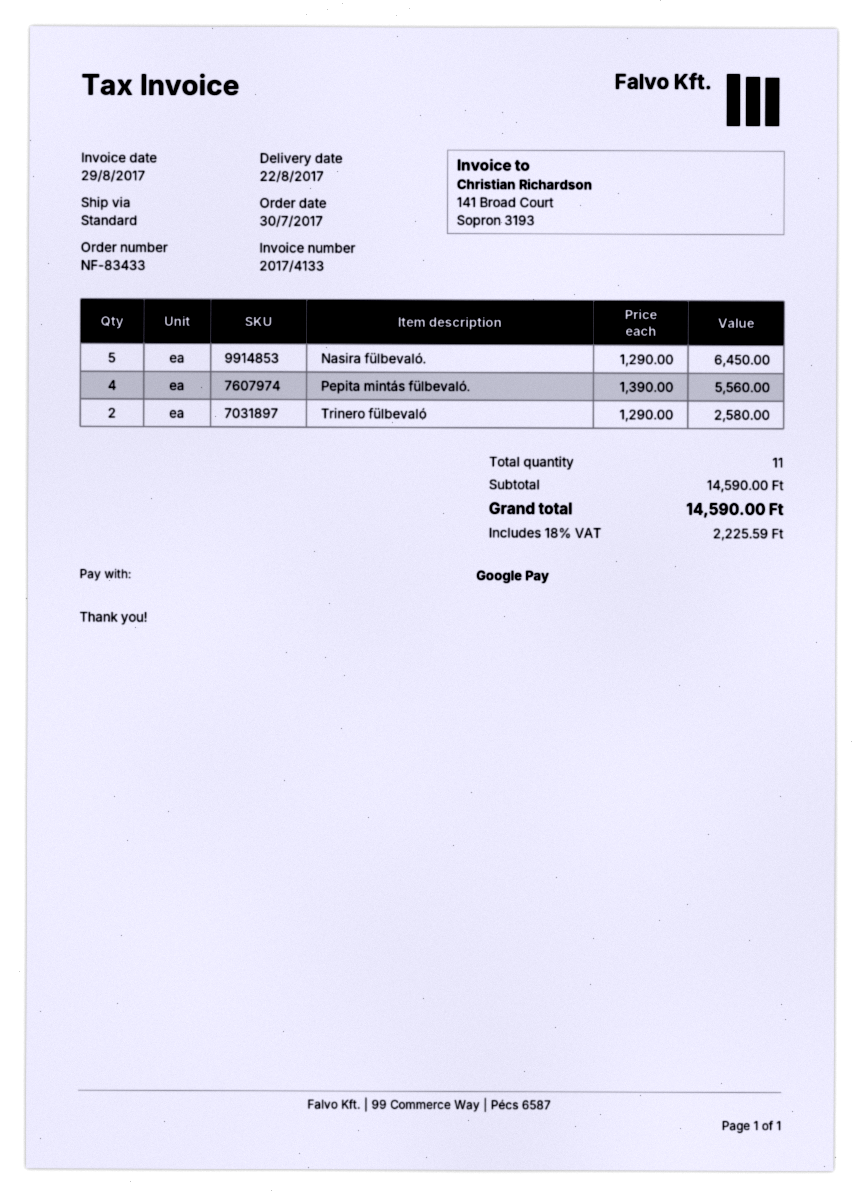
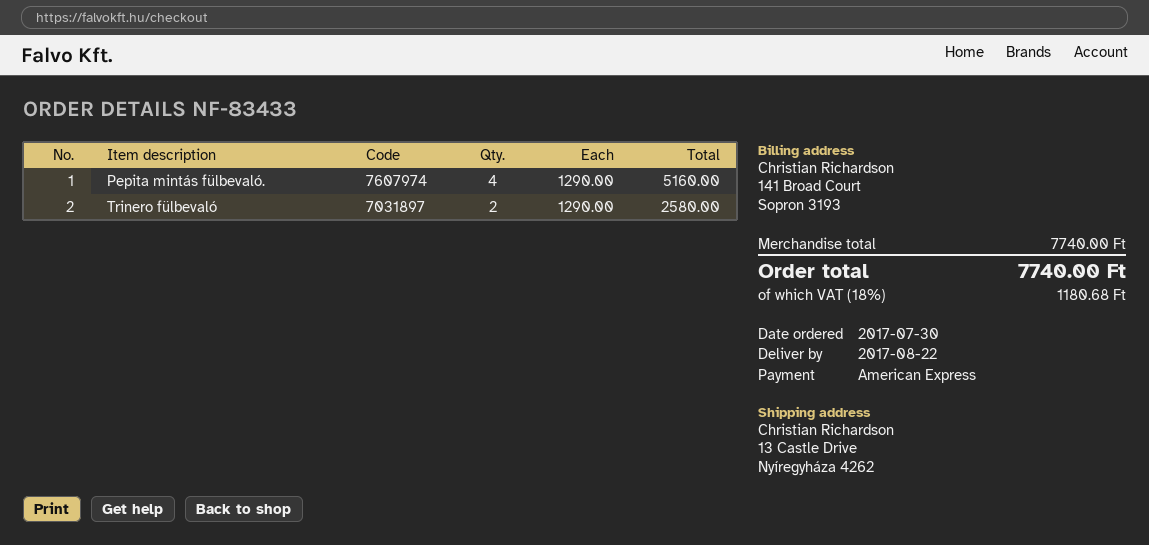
payment method: Google Pay -> American Express
Nasira fülbevaló.: 5 x 1290.00 = 6450.00 -> none
Pepita mintás fülbevaló.: 4 x 1390.00 = 5560.00 -> 4 x 1290.00 = 5160.00
subtotal: 14590.00 -> 7740.00
tax: 18% = 2225.59 -> 18% = 1180.68
total: 14590.00 -> 7740.00

